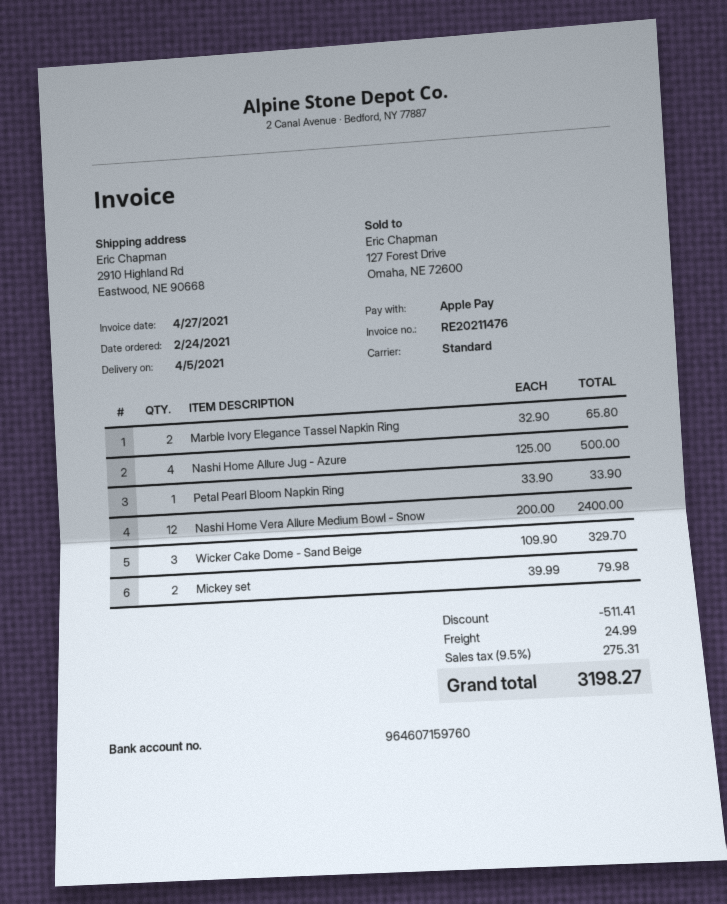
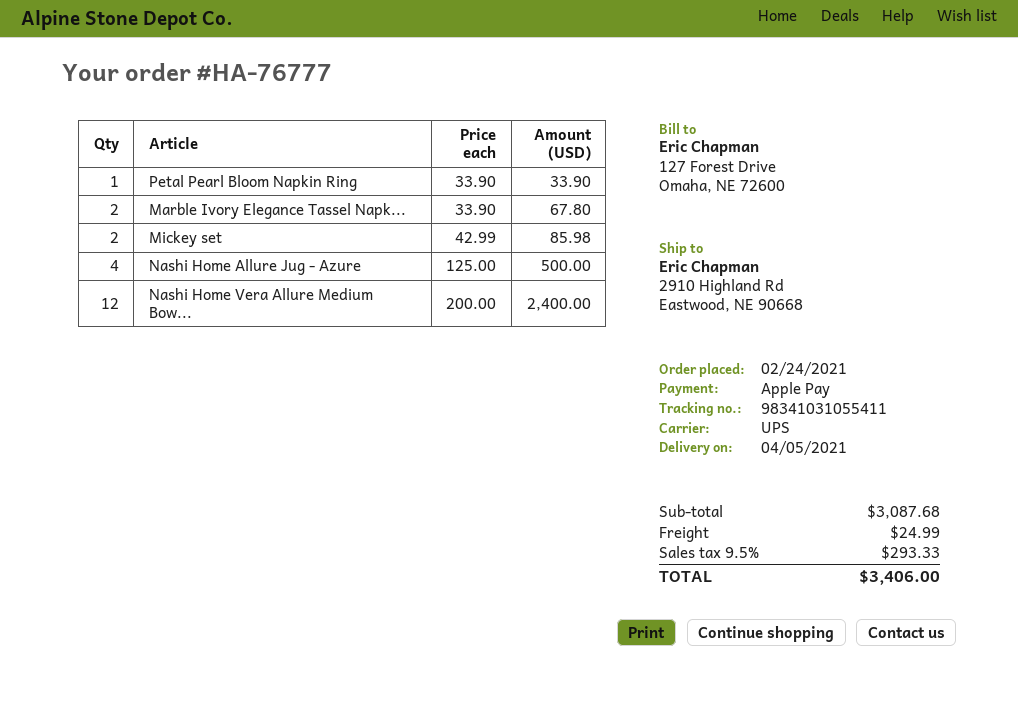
shipping method: standard -> UPS
Marble Ivory Elegance Tassel Napkin Ring: 2 x 32.90 = 65.80 -> 2 x 33.90 = 67.80
Wicker Cake Dome - Sand Beige: 3 x 109.90 = 329.70 -> none
Mickey set: 2 x 39.99 = 79.98 -> 2 x 42.99 = 85.98
discount: 511.41 -> none
tax: 9.5% = 275.31 -> 9.5% = 293.33
total: 3198.27 -> 3406.00

